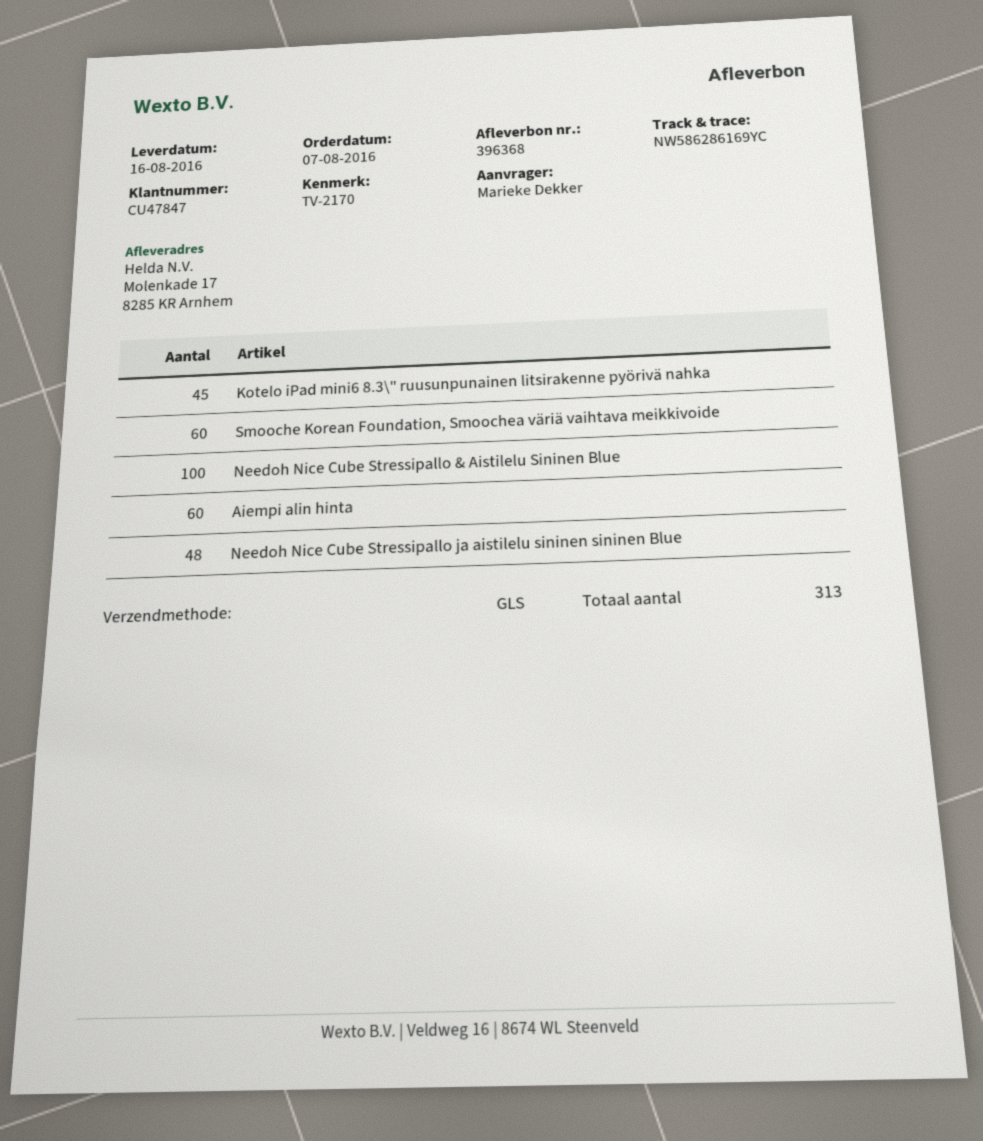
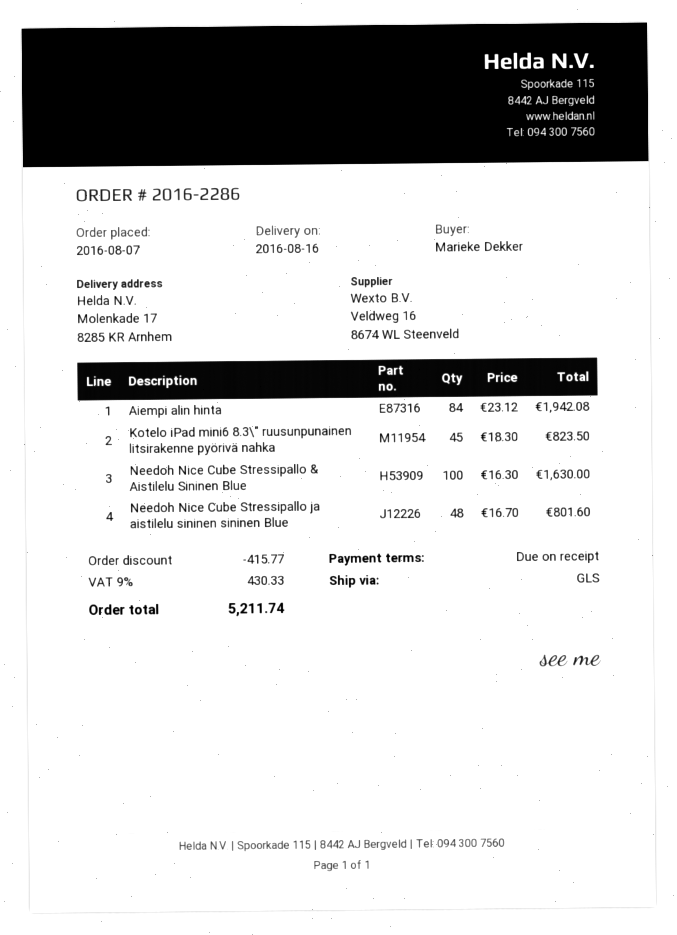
Smooche Korean Foundation, Smoochea väriä vaihtava meikkivoide: 60 -> none
Aiempi alin hinta: 60 -> 84

